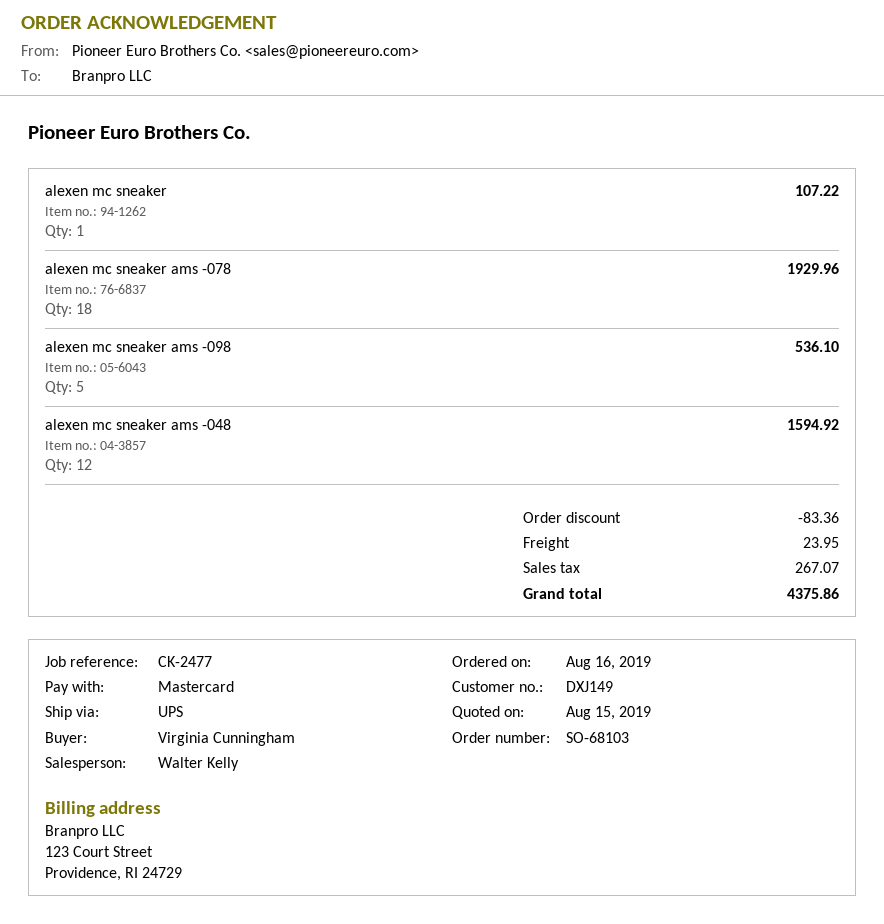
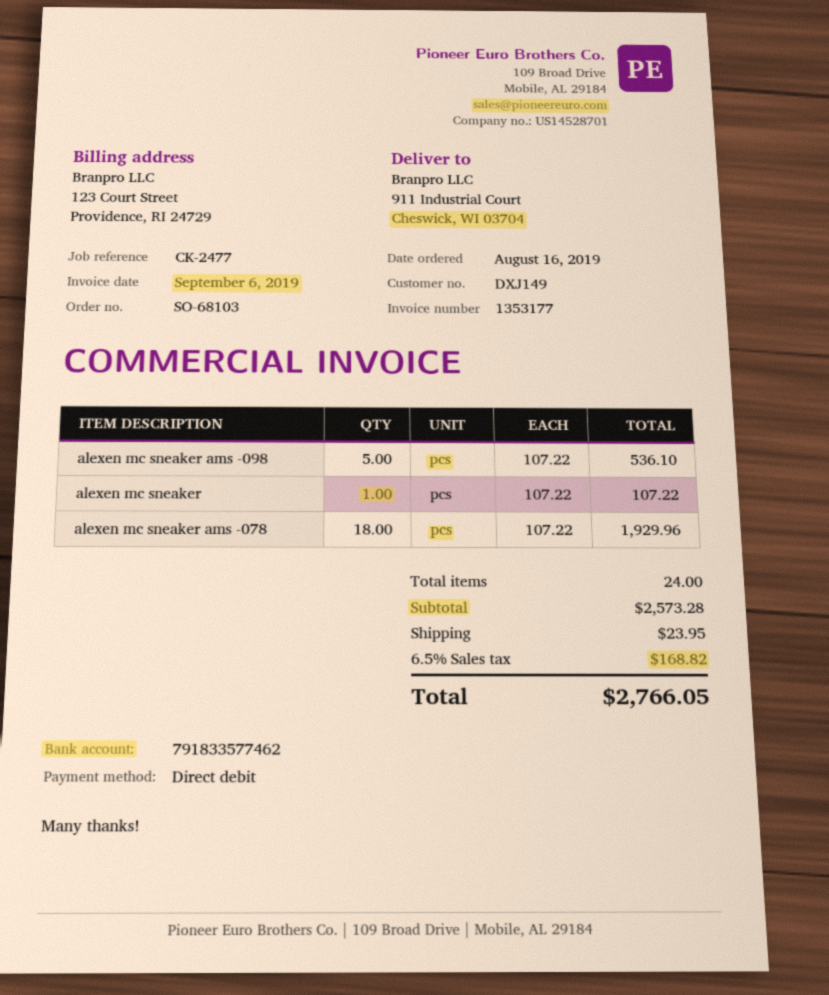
payment method: Mastercard -> direct debit
alexen mc sneaker ams -048: 12 for 1594.92 -> none
discount: 83.36 -> none
tax: 267.07 -> 168.82
total: 4375.86 -> 2766.05

